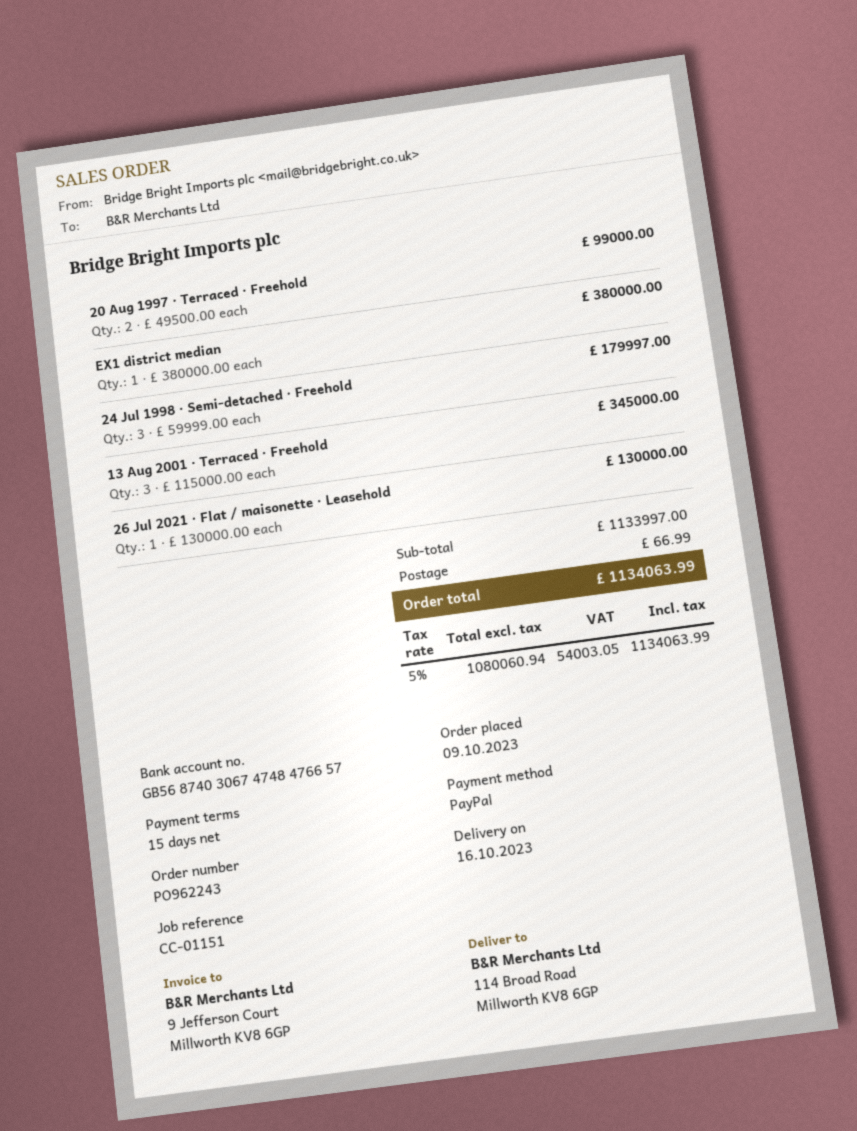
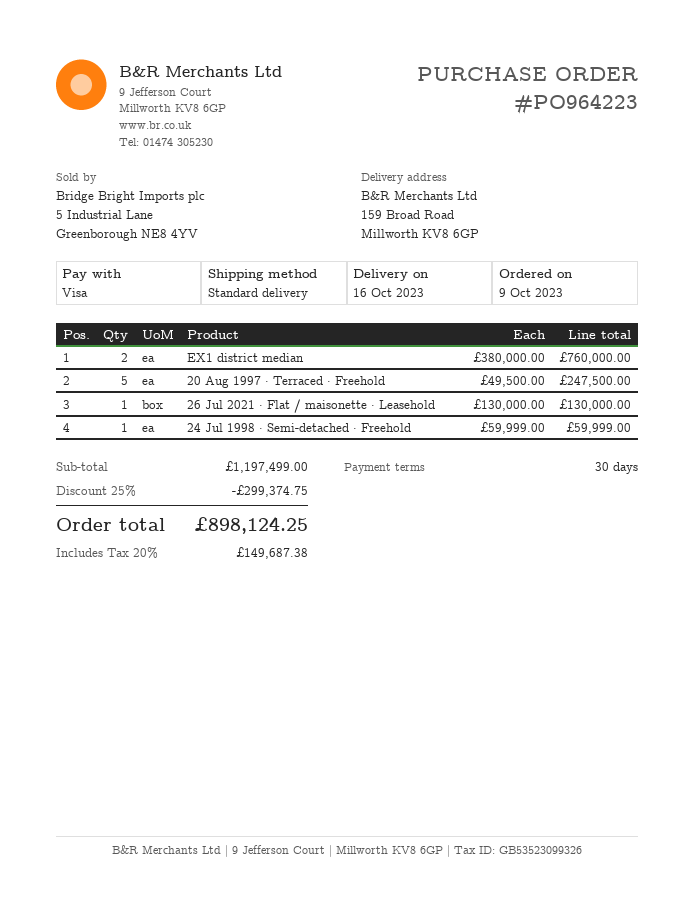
order number: PO962243 -> PO964223
payment terms: 15 days -> 30 days
payment method: PayPal -> Visa
ship to: 114 Broad Road, Millworth KV8 6GP -> 159 Broad Road, Millworth KV8 6GP
20 Aug 1997 · Terraced · Freehold: 2 x 49500.00 = 99000.00 -> 5 x 49500.00 = 247500.00
EX1 district median: 1 x 380000.00 = 380000.00 -> 2 x 380000.00 = 760000.00
24 Jul 1998 · Semi-detached · Freehold: 3 x 59999.00 = 179997.00 -> 1 x 59999.00 = 59999.00
13 Aug 2001 · Terraced · Freehold: 3 x 115000.00 = 345000.00 -> none
subtotal: 1133997.00 -> 1197499.00
discount: none -> 25% = 299374.75
shipping: 66.99 -> none
tax: 5% = 54003.05 -> 20% = 149687.38
total: 1134063.99 -> 898124.25

